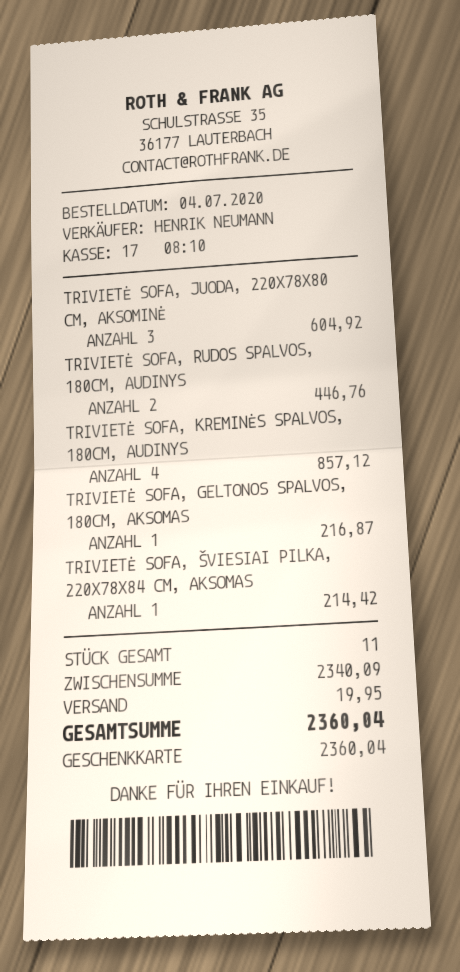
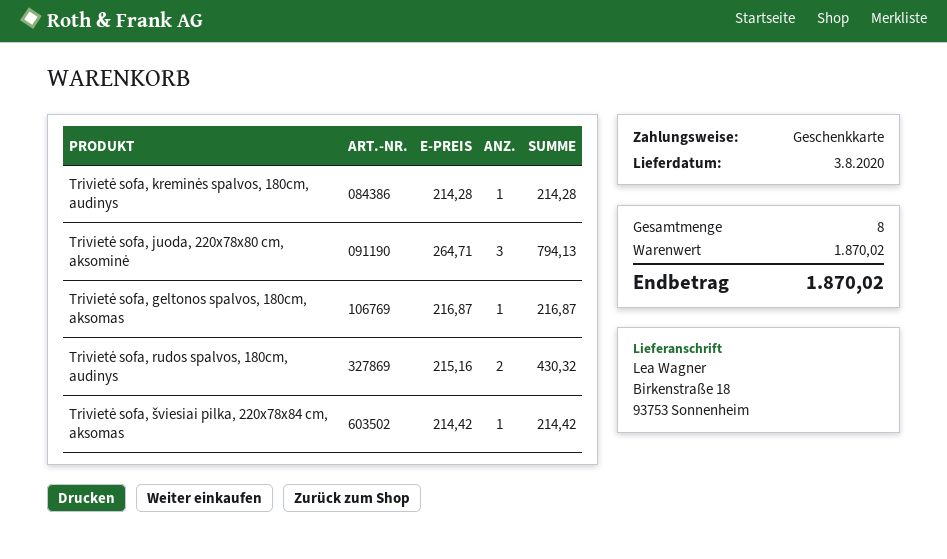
TRIVIETĖ SOFA, JUODA, 220X78X80 CM, AKSOMINĖ: 3 for 604.92 -> 3 for 794.13
TRIVIETĖ SOFA, RUDOS SPALVOS, 180CM, AUDINYS: 2 for 446.76 -> 2 for 430.32
TRIVIETĖ SOFA, KREMINĖS SPALVOS, 180CM, AUDINYS: 4 for 857.12 -> 1 for 214.28
total quantity: 11 -> 8
subtotal: 2340.09 -> 1870.02
shipping: 19.95 -> none
total: 2360.04 -> 1870.02

